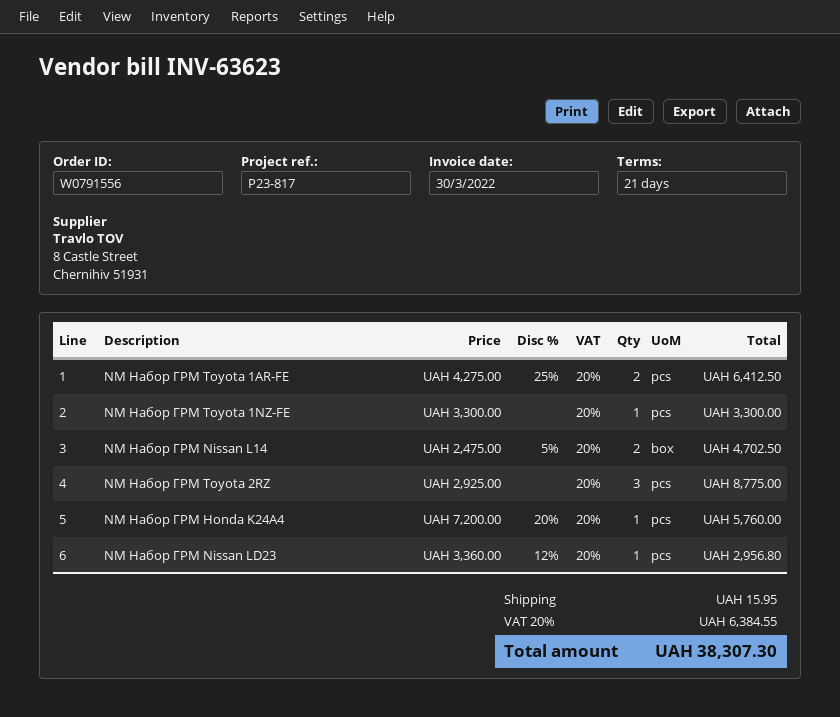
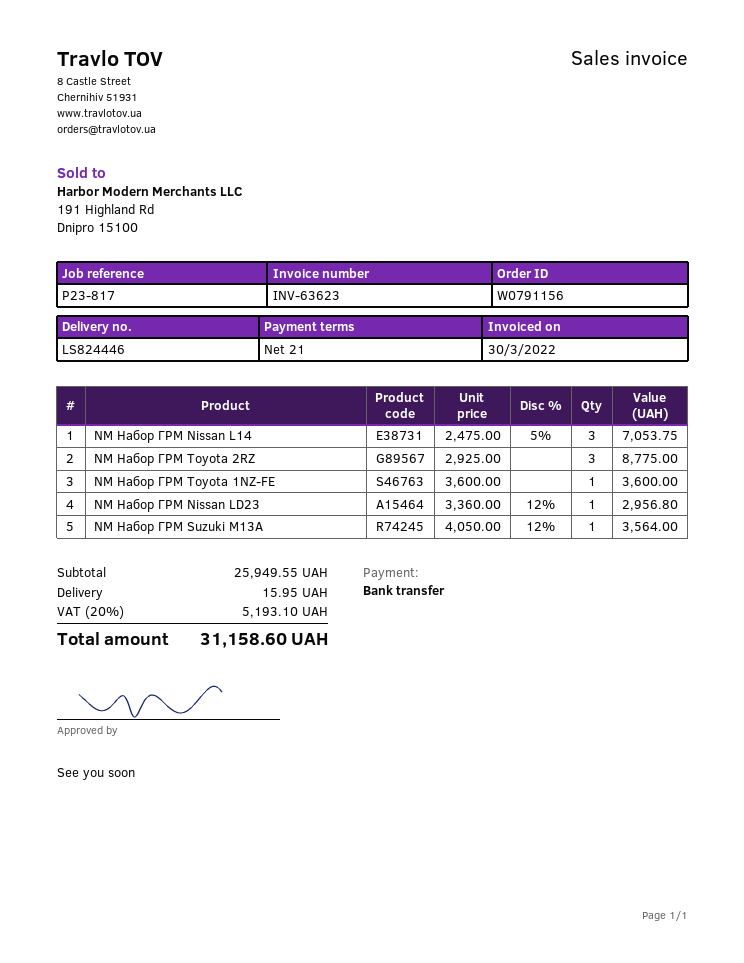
order number: W0791556 -> W0791156
NM Набор ГРМ Toyota 1AR-FE: 2 x 4275.00 - 25% = 6412.50 -> none
NM Набор ГРМ Toyota 1NZ-FE: 1 x 3300.00 = 3300.00 -> 1 x 3600.00 = 3600.00
NM Набор ГРМ Nissan L14: 2 x 2475.00 - 5% = 4702.50 -> 3 x 2475.00 - 5% = 7053.75
NM Набор ГРМ Honda K24A4: 1 x 7200.00 - 20% = 5760.00 -> none
NM Набор ГРМ Suzuki M13A: none -> 1 x 4050.00 - 12% = 3564.00
tax: 20% = 6384.55 -> 20% = 5193.10
total: 38307.30 -> 31158.60

